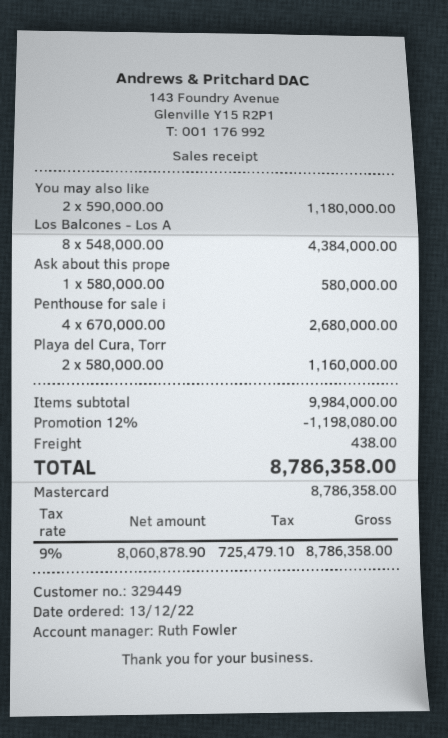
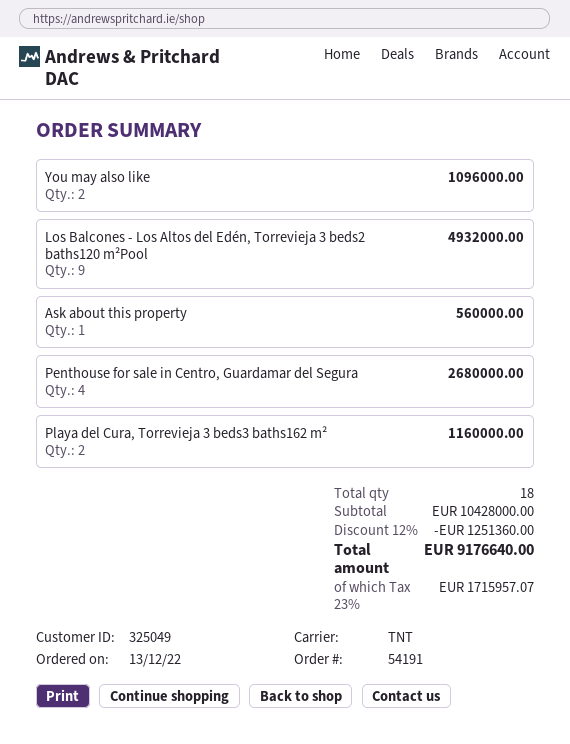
customer number: 329449 -> 325049
You may also like: 2 for 1180000.00 -> 2 for 1096000.00
Los Balcones - Los A: 8 for 4384000.00 -> 9 for 4932000.00
Ask about this prope: 1 for 580000.00 -> 1 for 560000.00
subtotal: 9984000.00 -> 10428000.00
discount: 12% = 1198080.00 -> 12% = 1251360.00
shipping: 438.00 -> none
tax: 9% = 725479.10 -> 23% = 1715957.07
total: 8786358.00 -> 9176640.00

